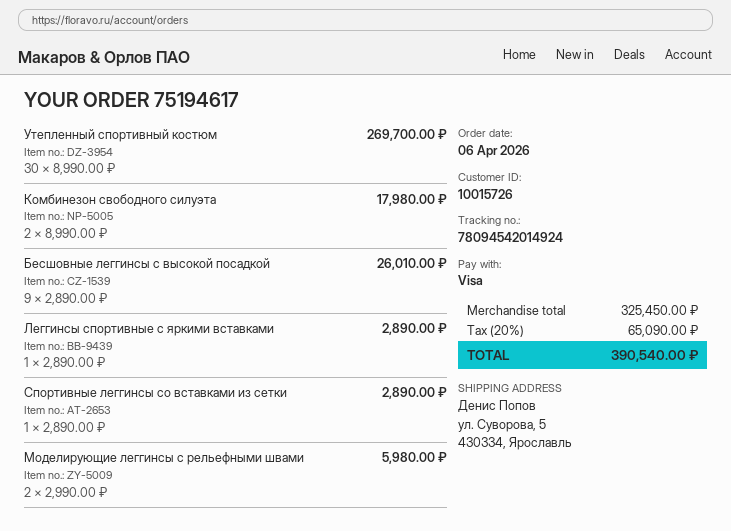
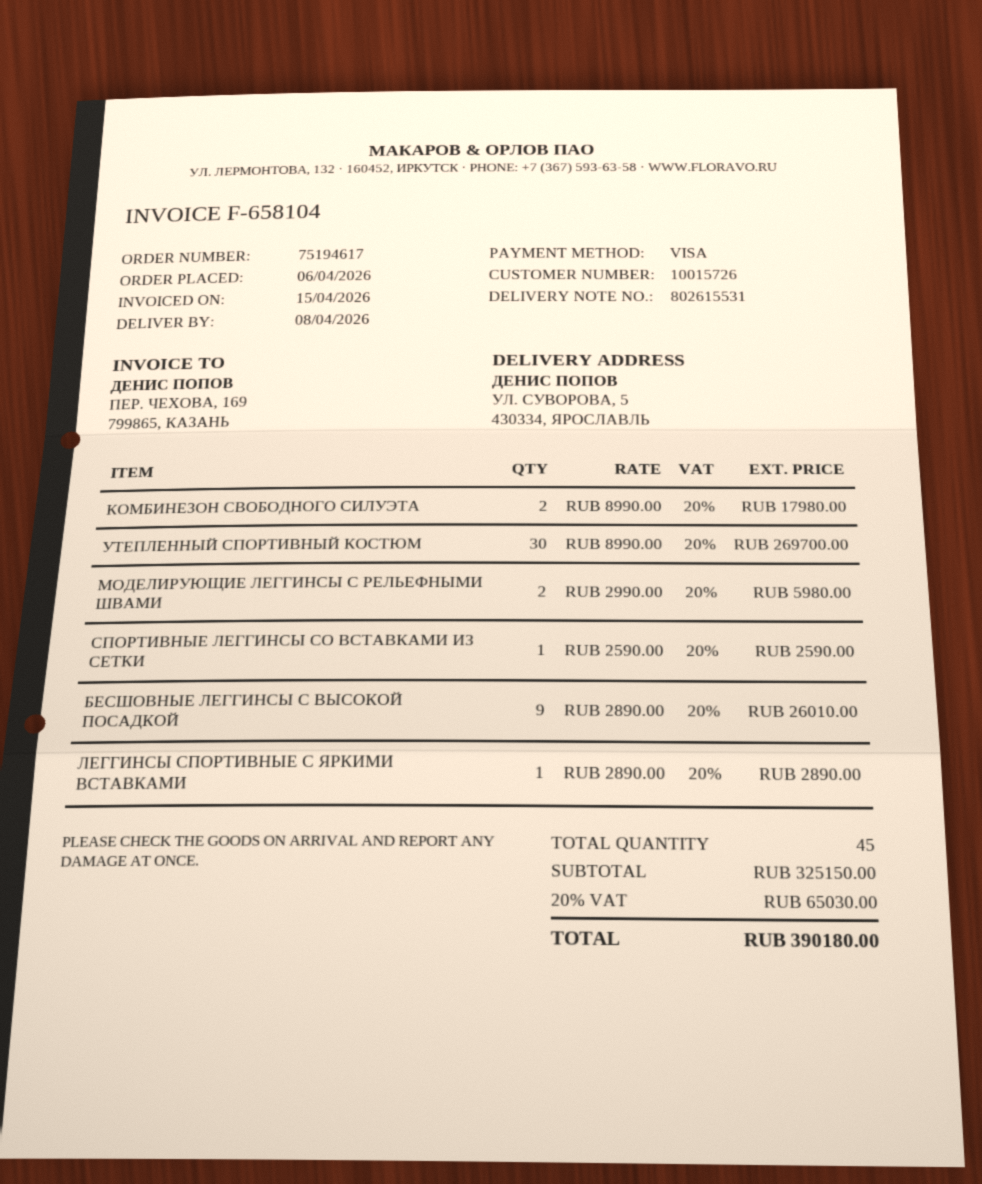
Спортивные леггинсы со вставками из сетки: 1 x 2890.00 = 2890.00 -> 1 x 2590.00 = 2590.00
subtotal: 325450.00 -> 325150.00
tax: 20% = 65090.00 -> 20% = 65030.00
total: 390540.00 -> 390180.00

